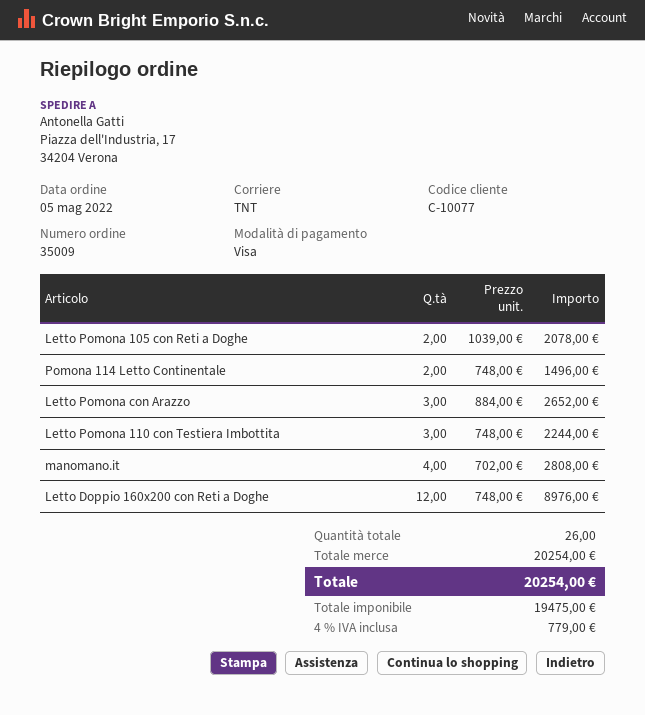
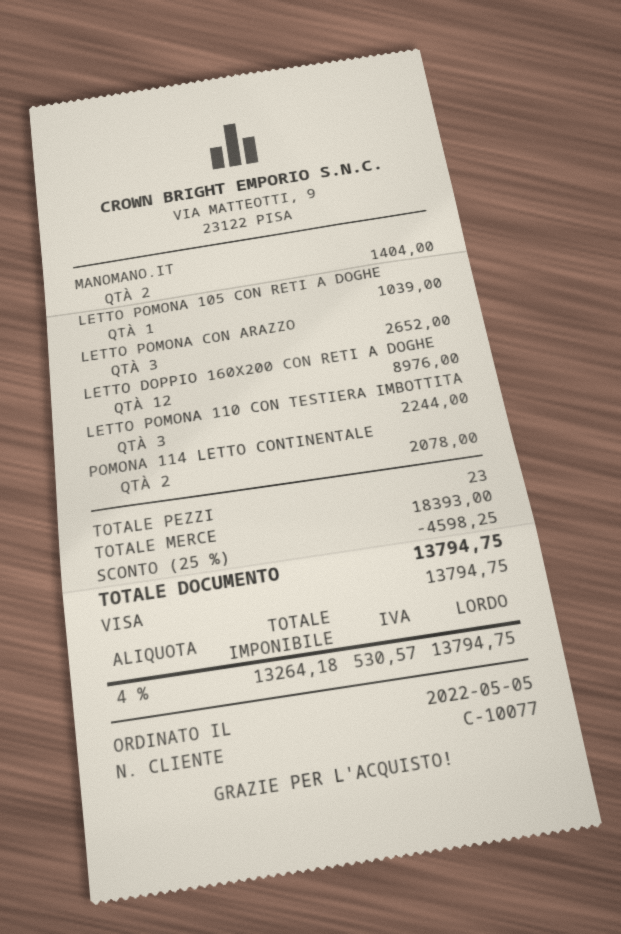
Letto Pomona 105 con Reti a Doghe: 2 for 2078.00 -> 1 for 1039.00
Pomona 114 Letto Continentale: 2 for 1496.00 -> 2 for 2078.00
manomano.it: 4 for 2808.00 -> 2 for 1404.00
total quantity: 26 -> 23
subtotal: 20254.00 -> 18393.00
discount: none -> 25% = 4598.25
net: 19475.00 -> 13264.18
tax: 4% = 779.00 -> 4% = 530.57
total: 20254.00 -> 13794.75

